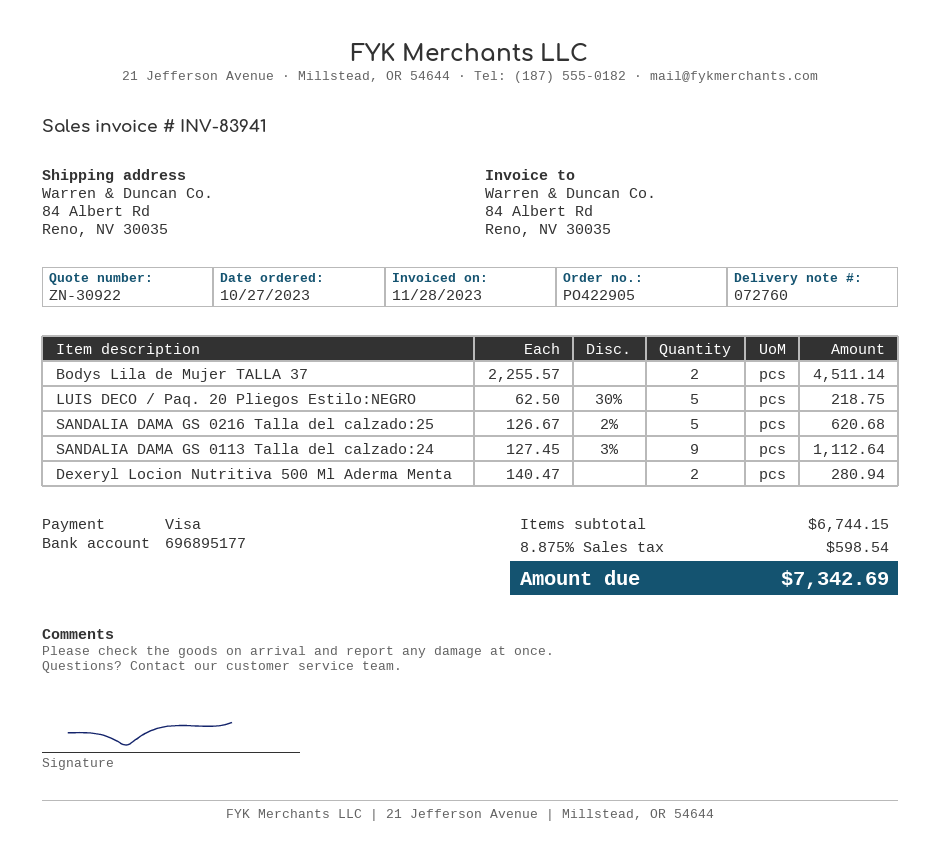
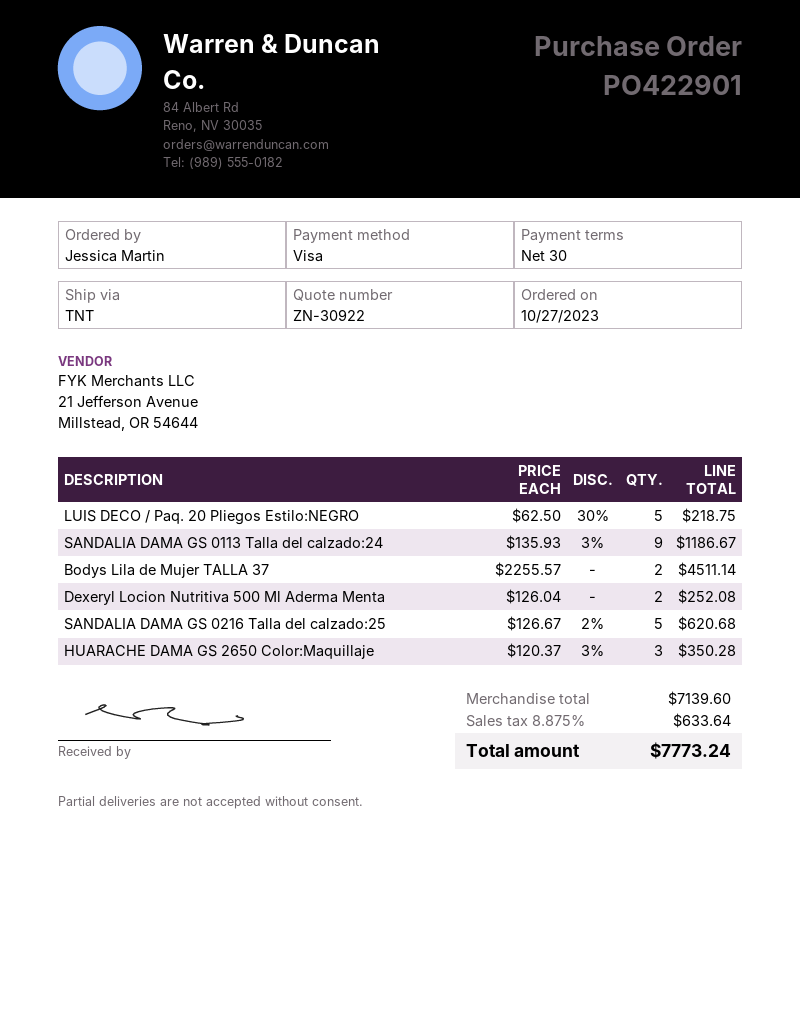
order number: PO422905 -> PO422901
SANDALIA DAMA GS 0113 Talla del calzado:24: 9 x 127.45 - 3% = 1112.64 -> 9 x 135.93 - 3% = 1186.67
Dexeryl Locion Nutritiva 500 Ml Aderma Menta: 2 x 140.47 = 280.94 -> 2 x 126.04 = 252.08
HUARACHE DAMA GS 2650 Color:Maquillaje: none -> 3 x 120.37 - 3% = 350.28
subtotal: 6744.15 -> 7139.60
tax: 8.875% = 598.54 -> 8.875% = 633.64
total: 7342.69 -> 7773.24

